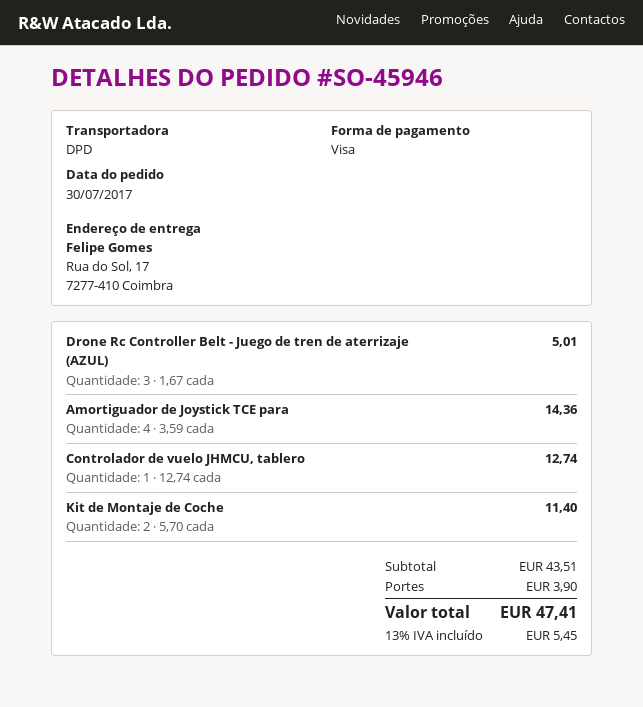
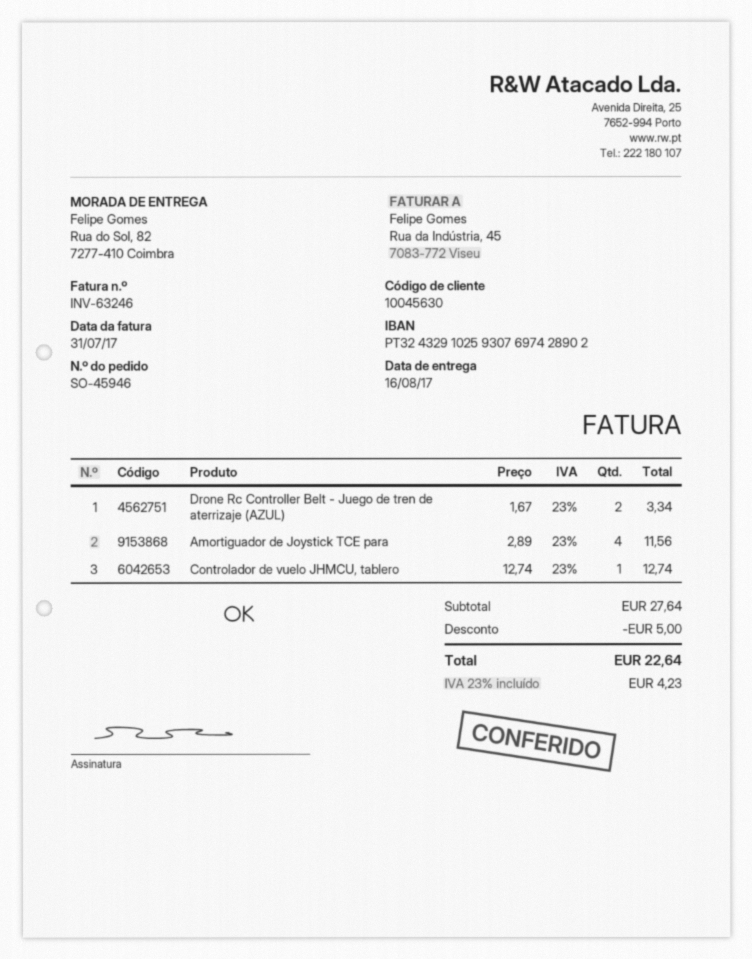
ship to: Rua do Sol, 17, 7277-410 Coimbra -> Rua do Sol, 82, 7277-410 Coimbra
Drone Rc Controller Belt - Juego de tren de aterrizaje (AZUL): 3 x 1.67 = 5.01 -> 2 x 1.67 = 3.34
Amortiguador de Joystick TCE para: 4 x 3.59 = 14.36 -> 4 x 2.89 = 11.56
Kit de Montaje de Coche: 2 x 5.70 = 11.40 -> none
subtotal: 43.51 -> 27.64
discount: none -> 5.00
shipping: 3.90 -> none
tax: 13% = 5.45 -> 23% = 4.23
total: 47.41 -> 22.64

